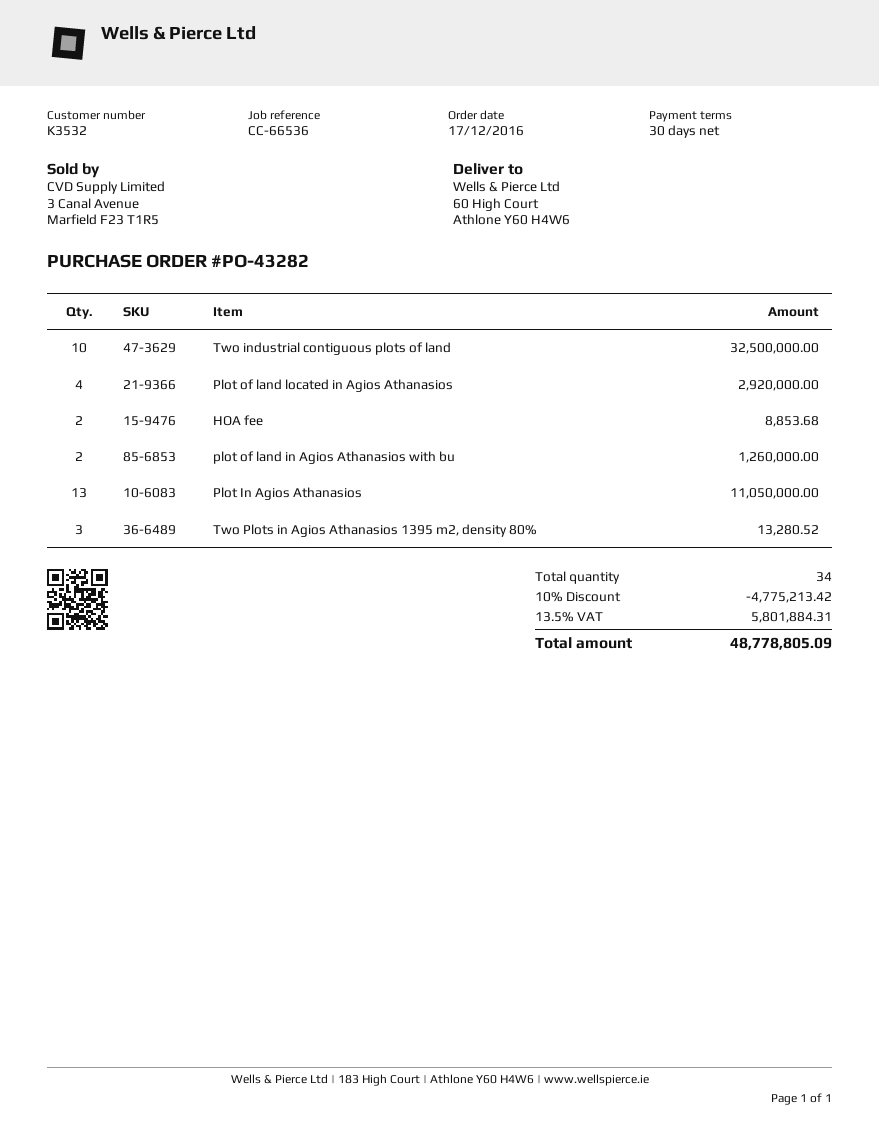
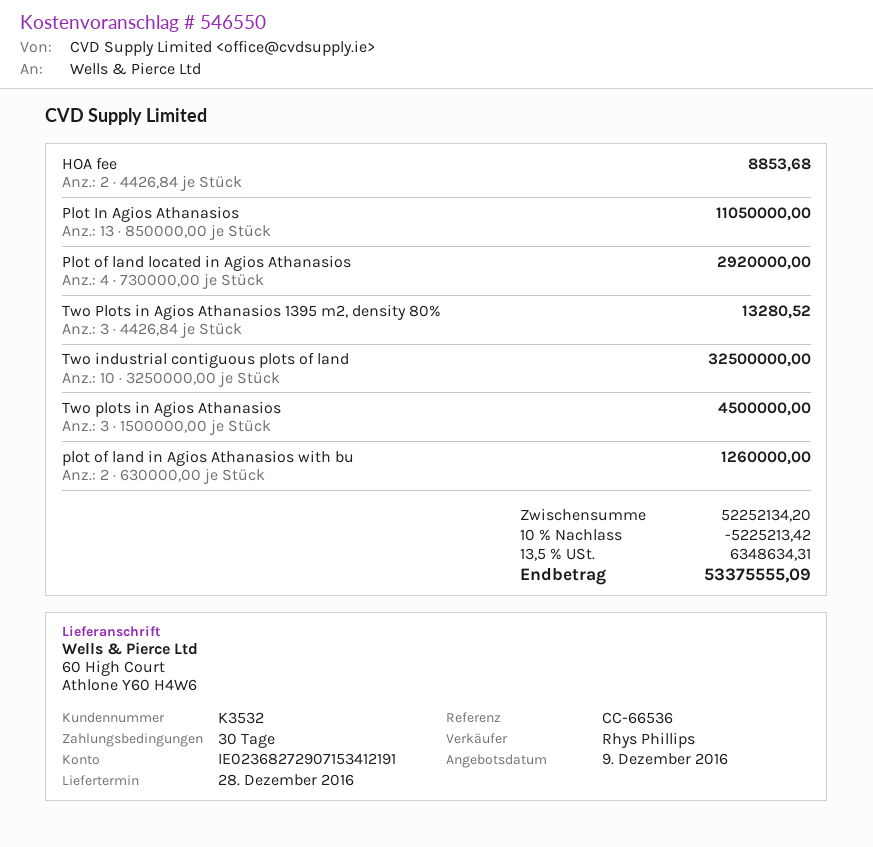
Two plots in Agios Athanasios: none -> 3 for 4500000.00
discount: 10% = 4775213.42 -> 10% = 5225213.42
tax: 13.5% = 5801884.31 -> 13.5% = 6348634.31
total: 48778805.09 -> 53375555.09

